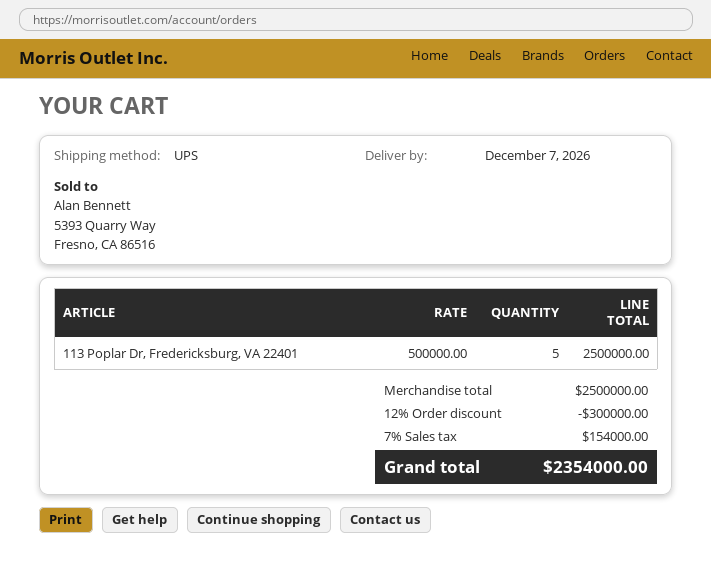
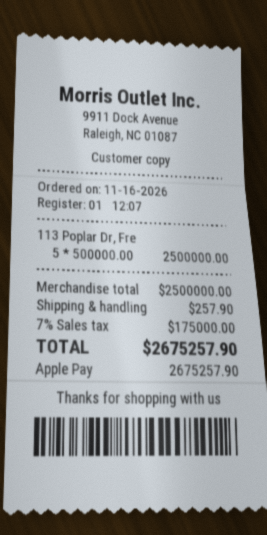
discount: 12% = 300000.00 -> none
shipping: none -> 257.90
tax: 7% = 154000.00 -> 7% = 175000.00
total: 2354000.00 -> 2675257.90

